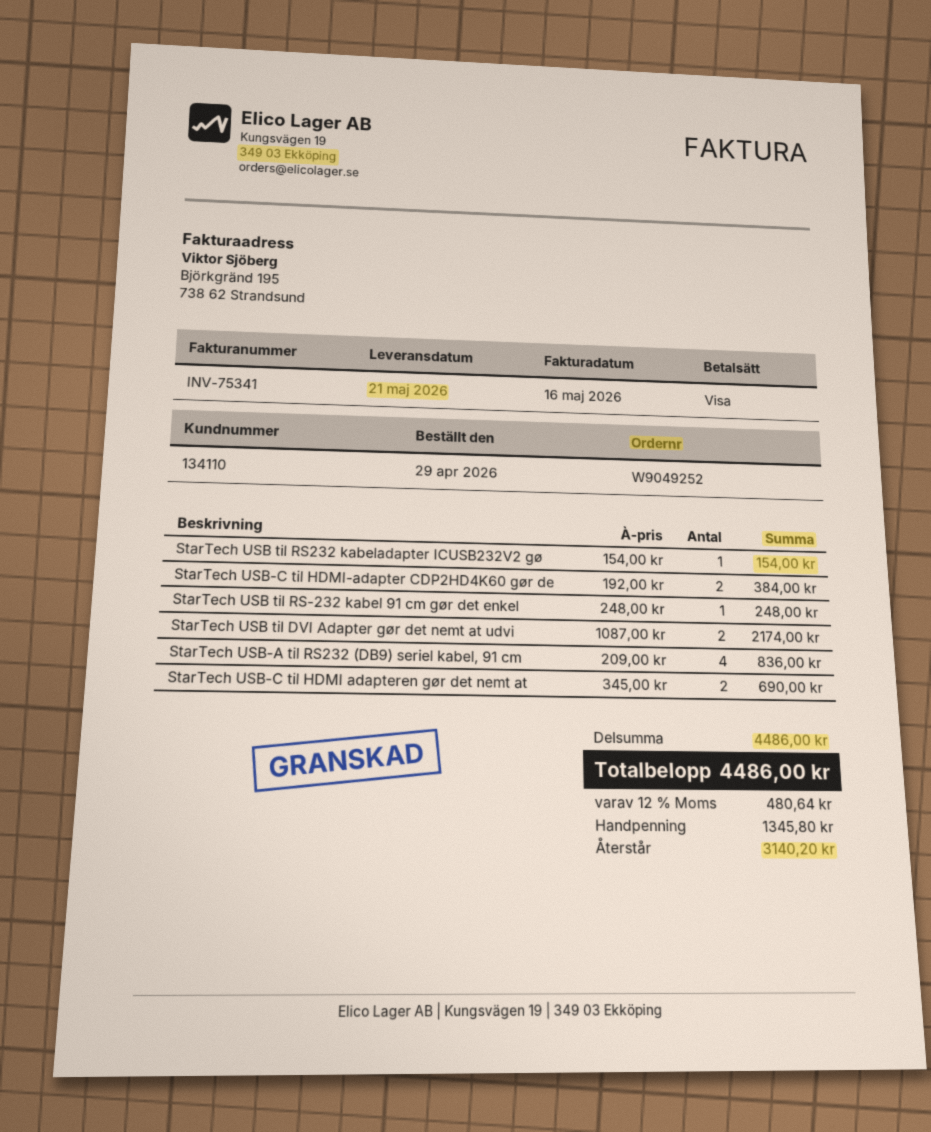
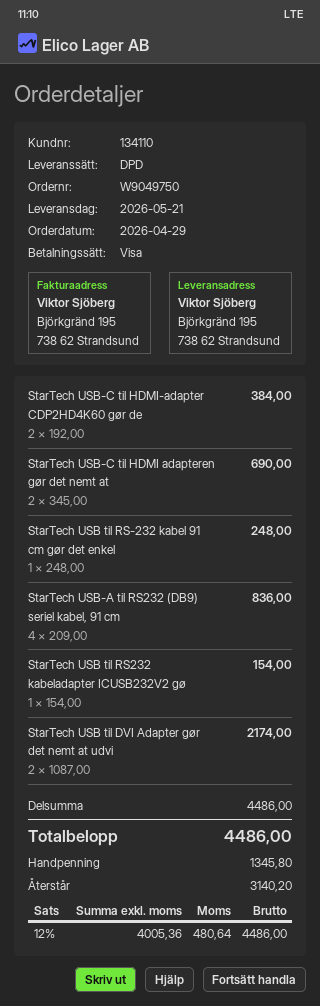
order number: W9049252 -> W9049750

